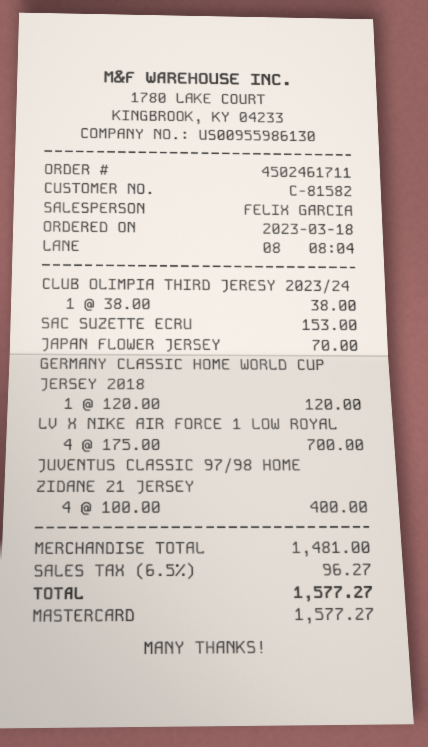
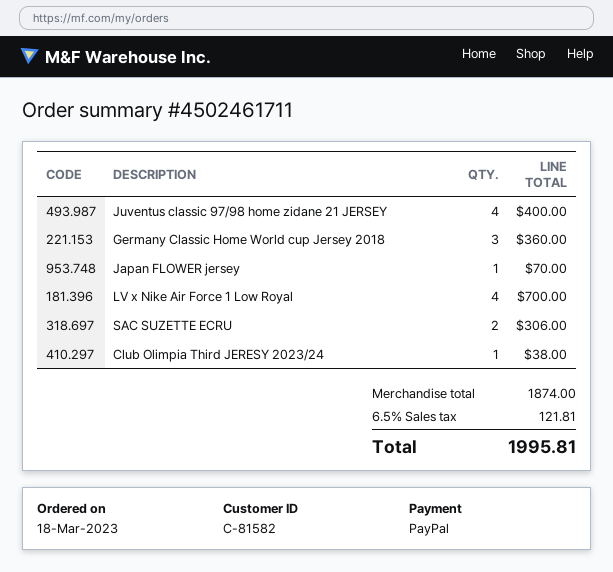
payment method: Mastercard -> PayPal
SAC SUZETTE ECRU: 1 for 153.00 -> 2 for 306.00
GERMANY CLASSIC HOME WORLD CUP JERSEY 2018: 1 for 120.00 -> 3 for 360.00
subtotal: 1481.00 -> 1874.00
tax: 6.5% = 96.27 -> 6.5% = 121.81
total: 1577.27 -> 1995.81

